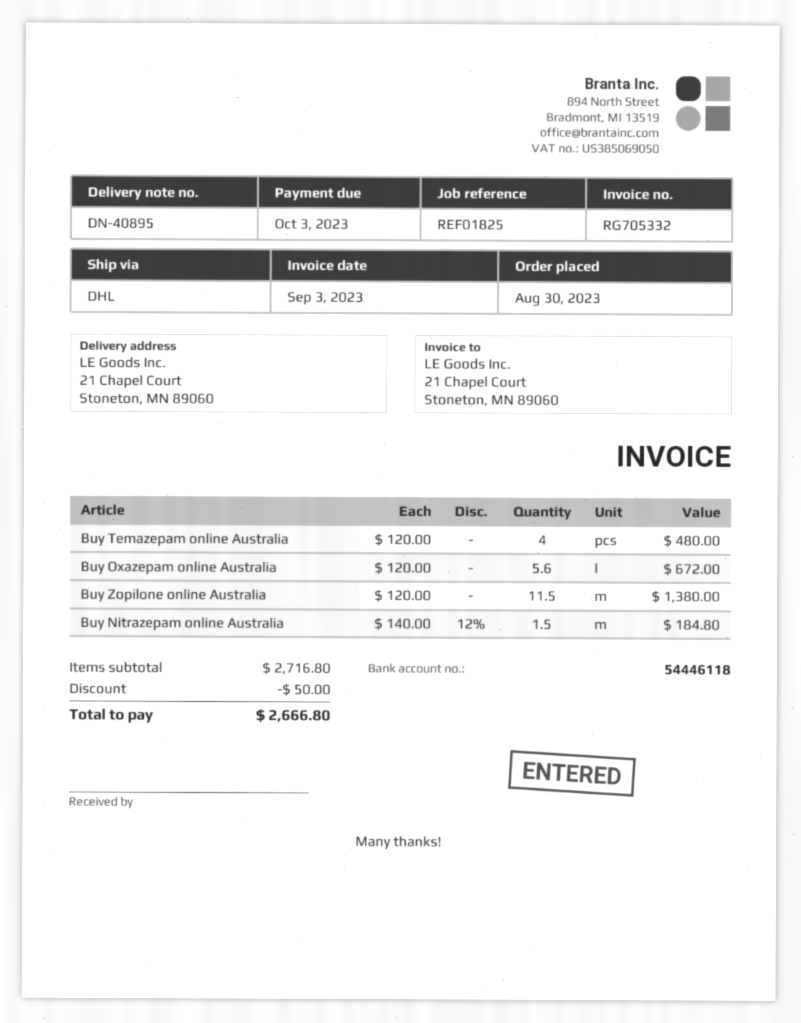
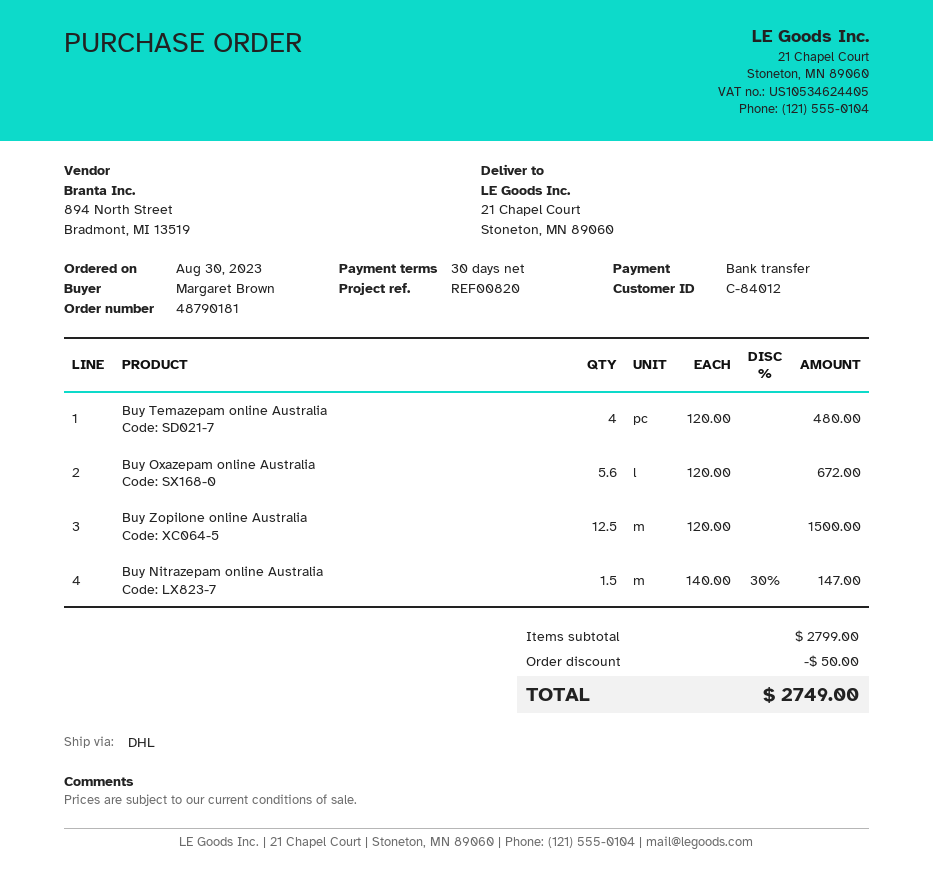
reference: REF01825 -> REF00820
Buy Zopilone online Australia: 11.5 x 120.00 = 1380.00 -> 12.5 x 120.00 = 1500.00
Buy Nitrazepam online Australia: 1.5 x 140.00 - 12% = 184.80 -> 1.5 x 140.00 - 30% = 147.00
subtotal: 2716.80 -> 2799.00
total: 2666.80 -> 2749.00

